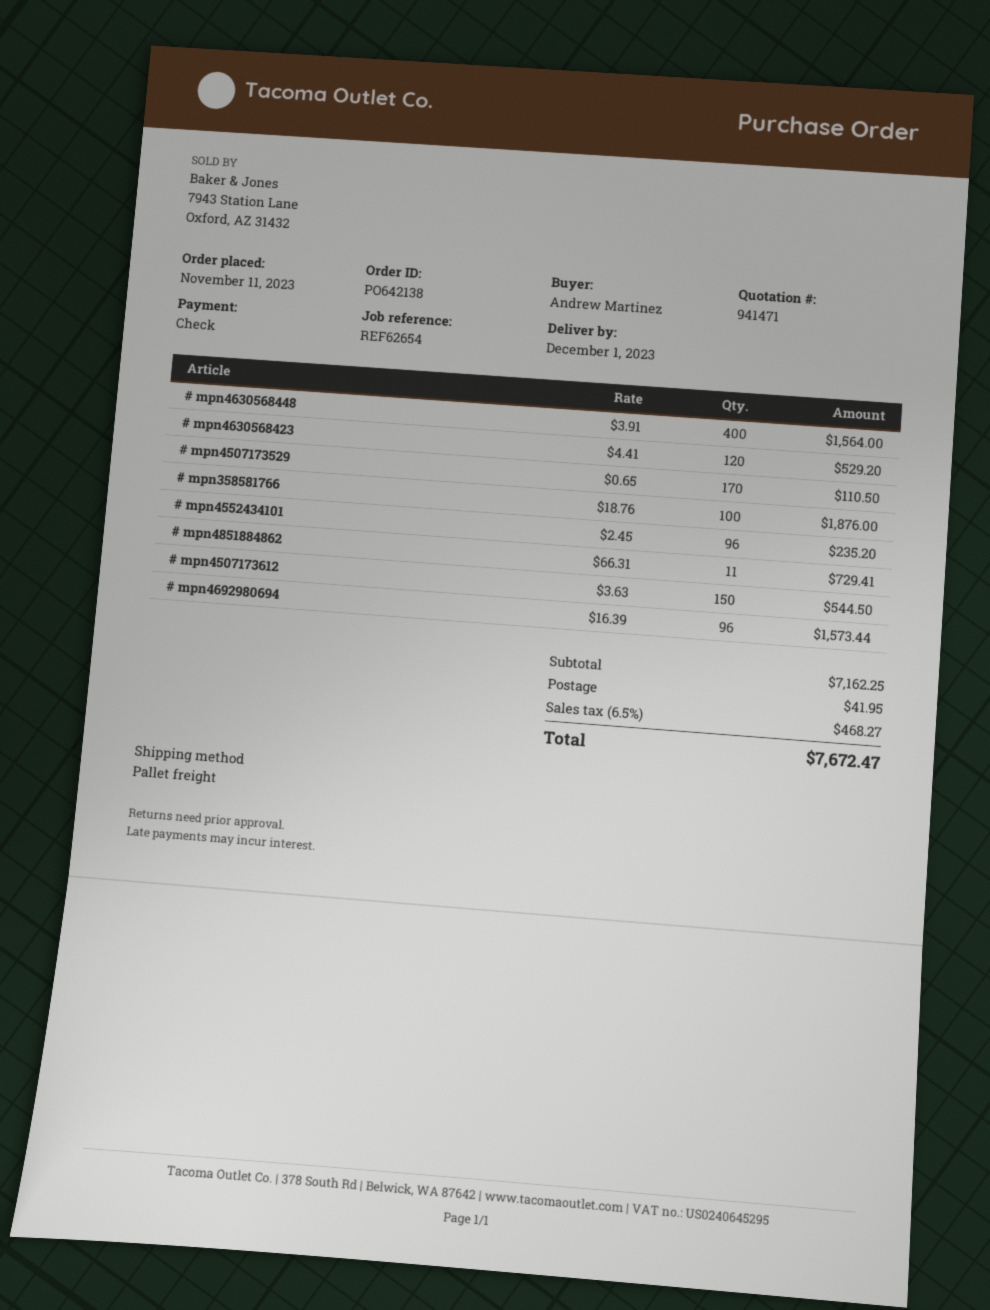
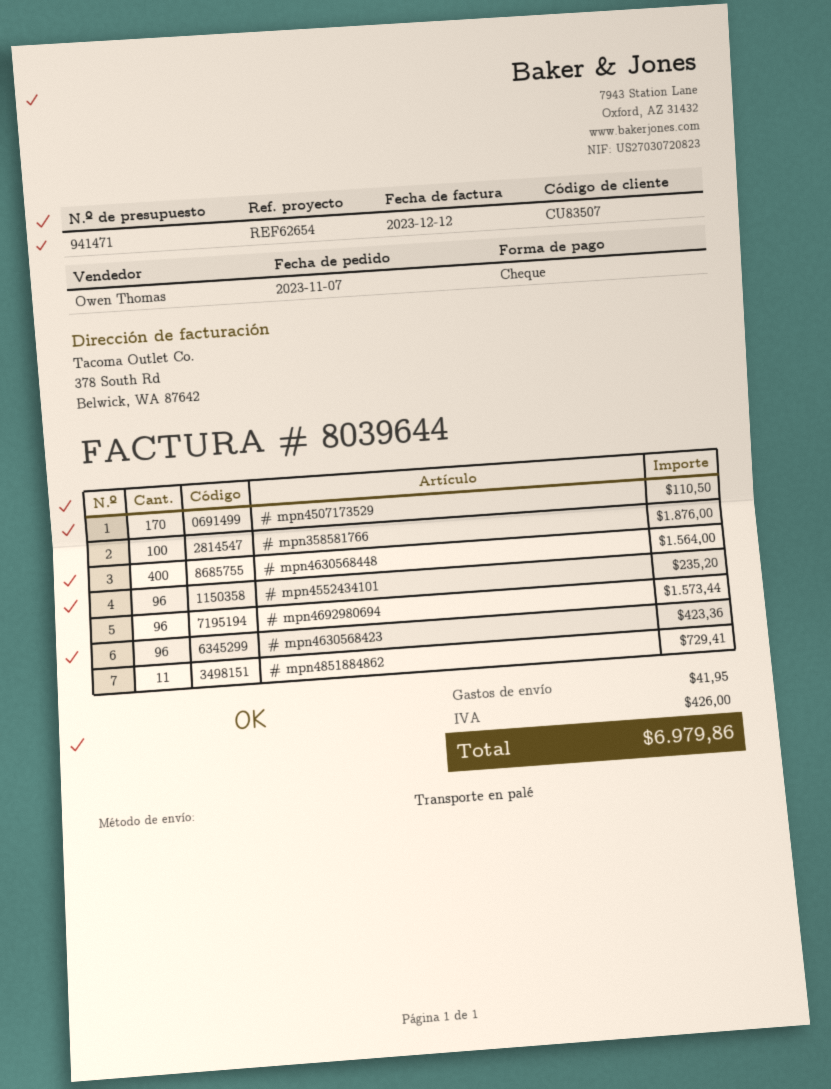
order date: 2023-11-11 -> 2023-11-07
# mpn4630568423: 120 for 529.20 -> 96 for 423.36
# mpn4507173612: 150 for 544.50 -> none
tax: 468.27 -> 426.00
total: 7672.47 -> 6979.86

